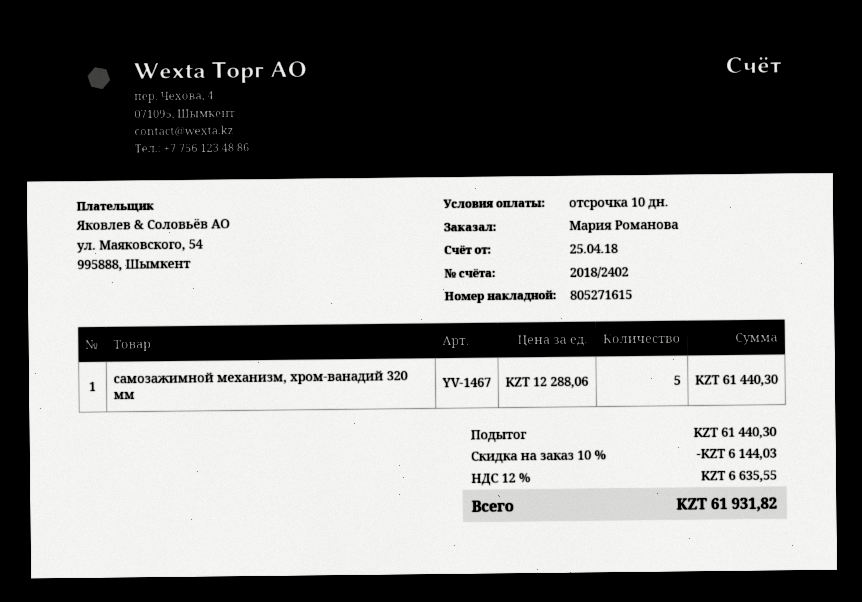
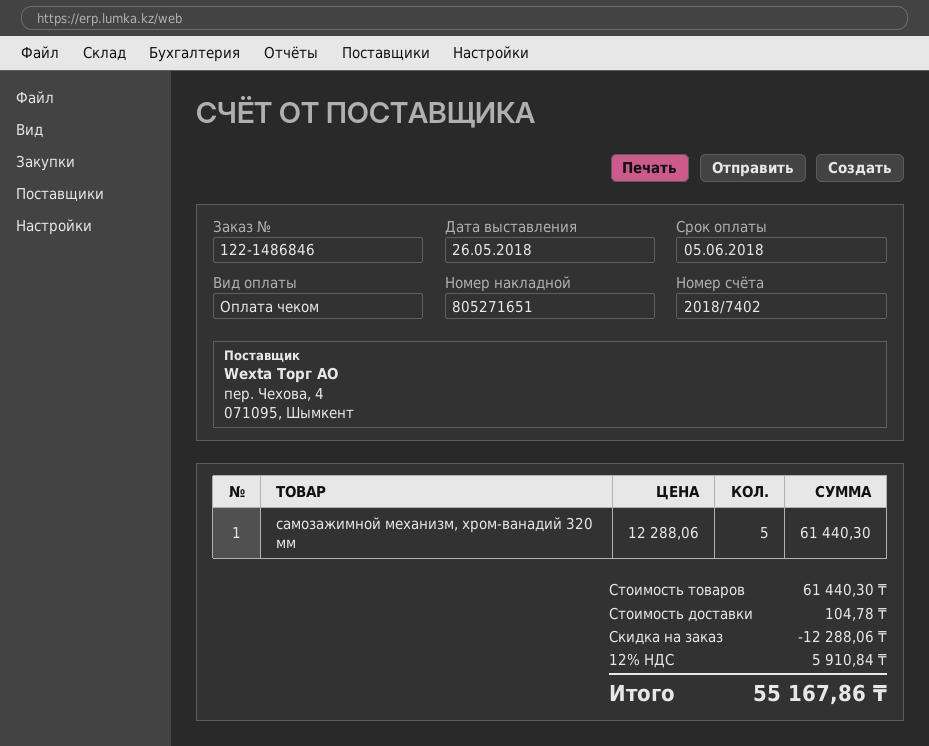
delivery note number: 805271615 -> 805271651
invoice number: 2018/2402 -> 2018/7402
invoice date: 2018-04-25 -> 2018-05-26
discount: 6144.03 -> 12288.06
shipping: none -> 104.78
tax: 12% = 6635.55 -> 12% = 5910.84
total: 61931.82 -> 55167.86

